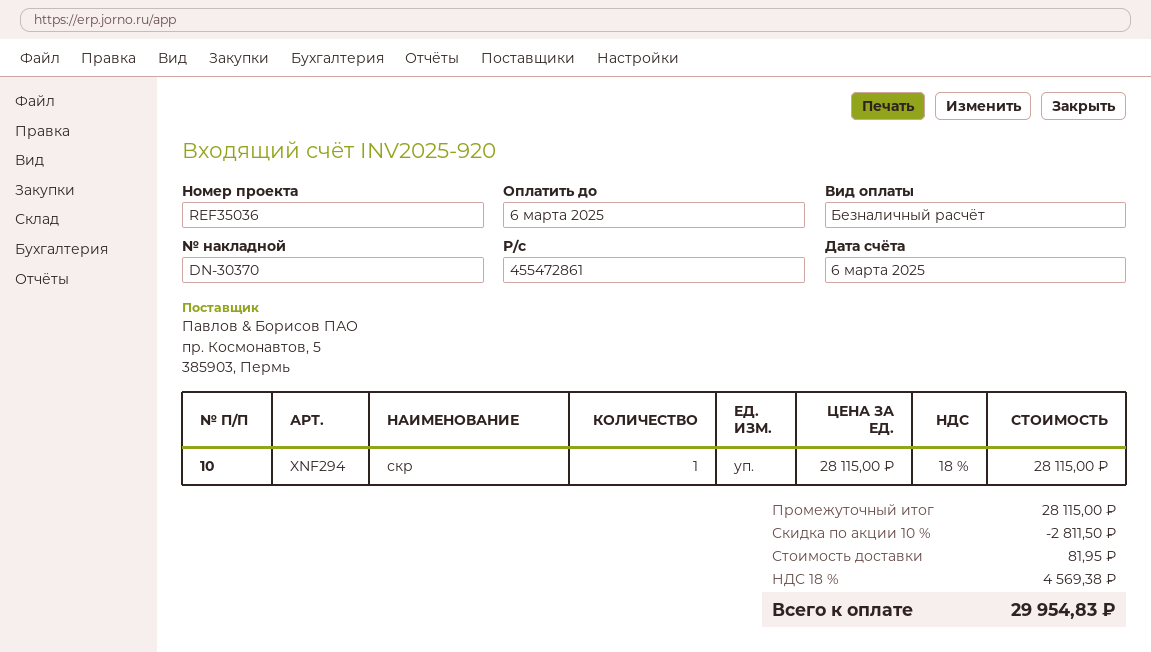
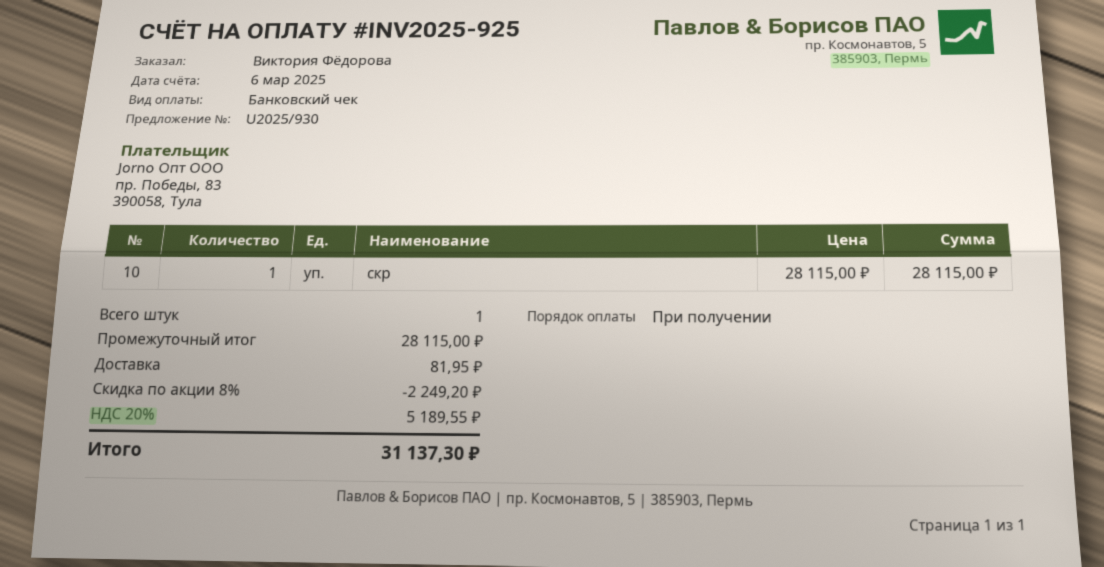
invoice number: INV2025-920 -> INV2025-925
payment method: bank transfer -> cheque
discount: 10% = 2811.50 -> 8% = 2249.20
tax: 18% = 4569.38 -> 20% = 5189.55
total: 29954.83 -> 31137.30

